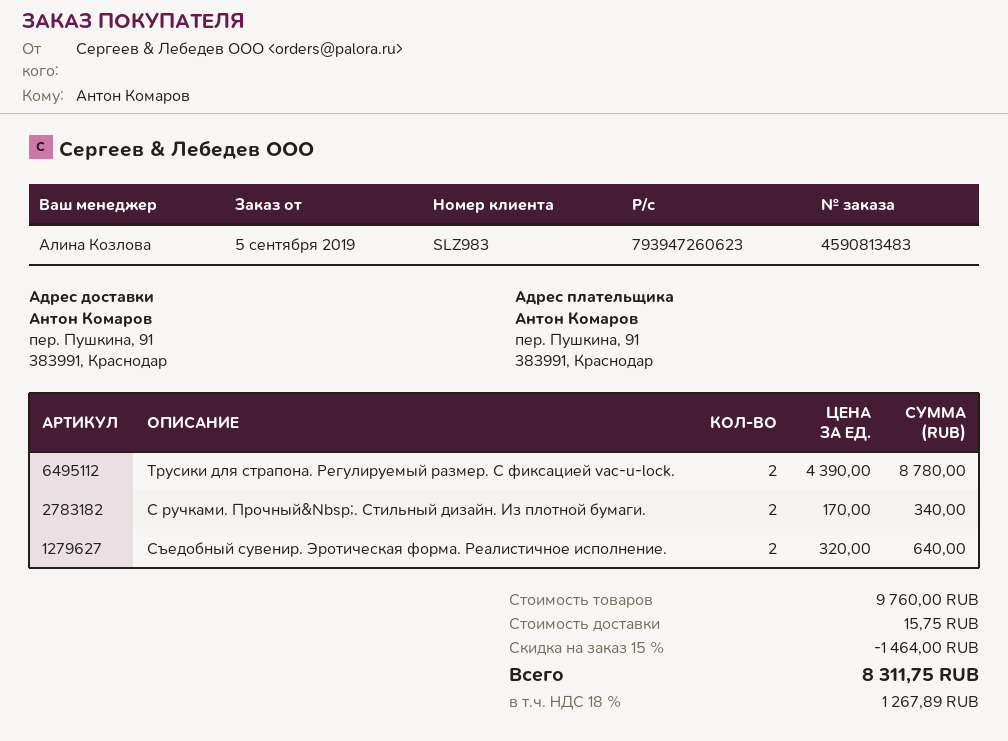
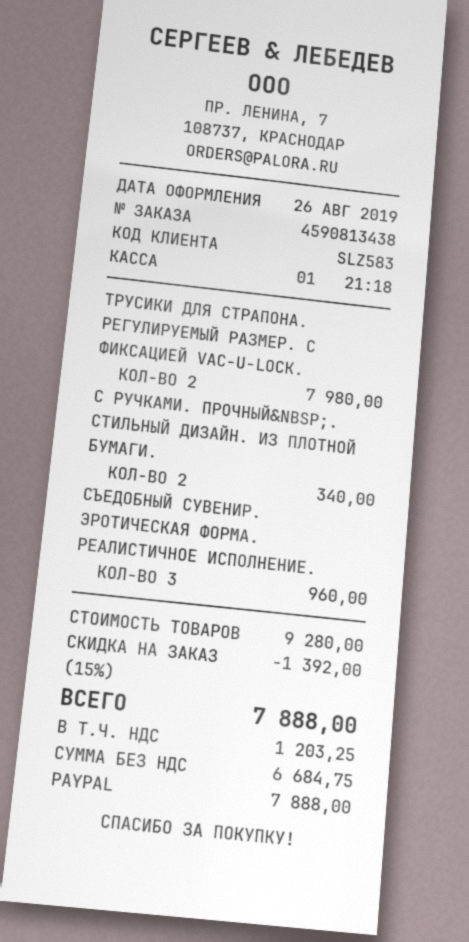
order number: 4590813483 -> 4590813438
order date: 2019-09-05 -> 2019-08-26
customer number: SLZ983 -> SLZ583
Трусики для страпона. Регулируемый размер. С фиксацией vac-u-lock.: 2 for 8780.00 -> 2 for 7980.00
Съедобный сувенир. Эротическая форма. Реалистичное исполнение.: 2 for 640.00 -> 3 for 960.00
subtotal: 9760.00 -> 9280.00
discount: 15% = 1464.00 -> 15% = 1392.00
shipping: 15.75 -> none
tax: 1267.89 -> 1203.25
total: 8311.75 -> 7888.00

